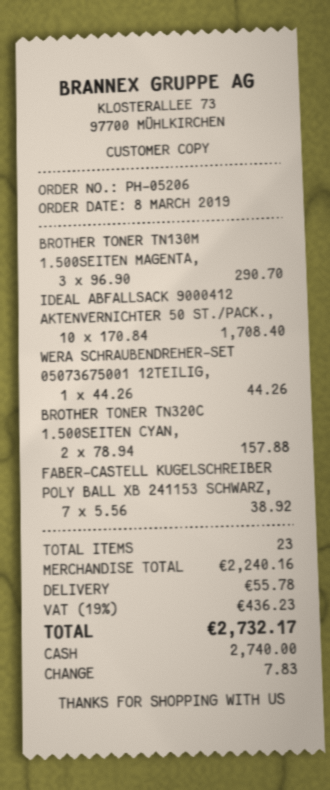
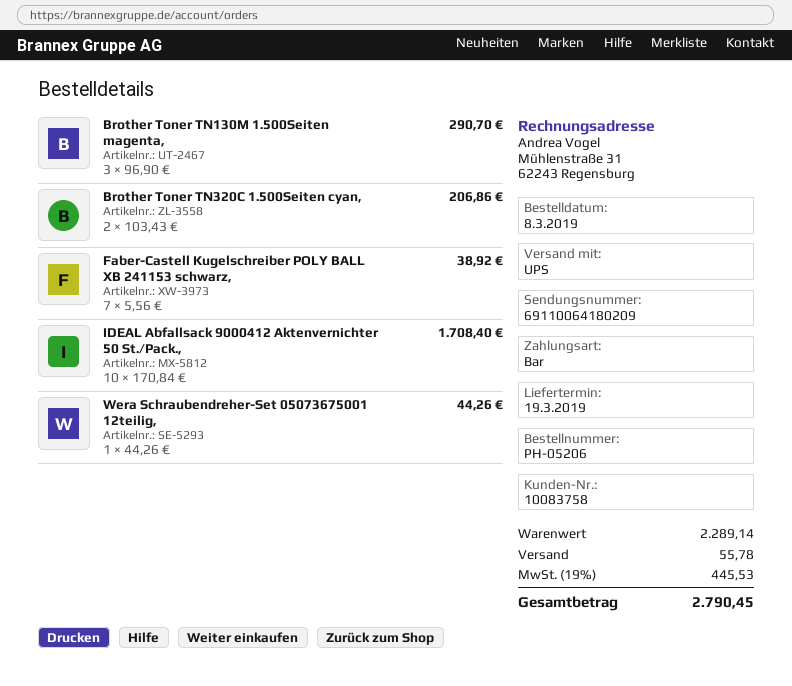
BROTHER TONER TN320C 1.500SEITEN CYAN,: 2 x 78.94 = 157.88 -> 2 x 103.43 = 206.86
subtotal: 2240.16 -> 2289.14
tax: 19% = 436.23 -> 19% = 445.53
total: 2732.17 -> 2790.45

